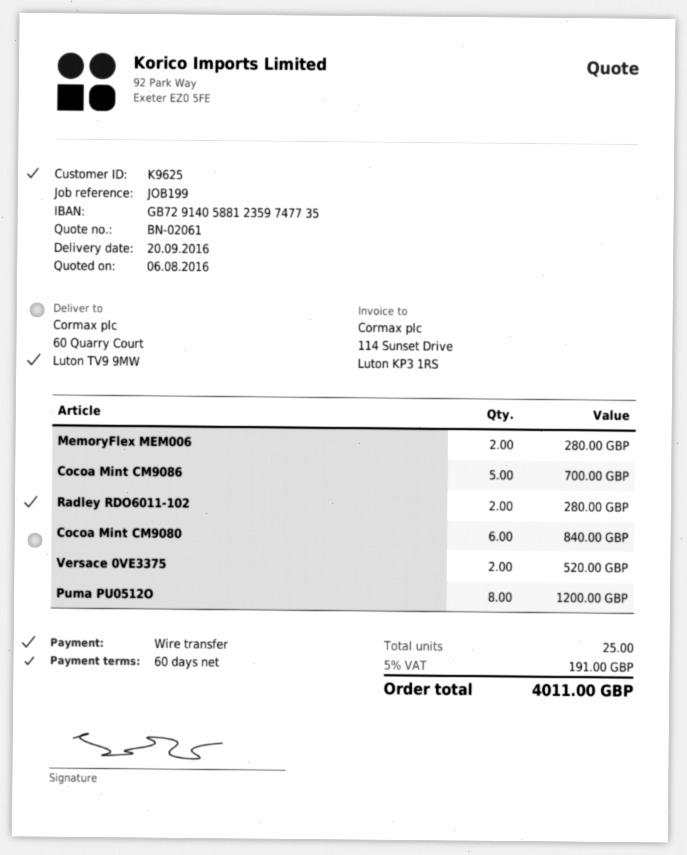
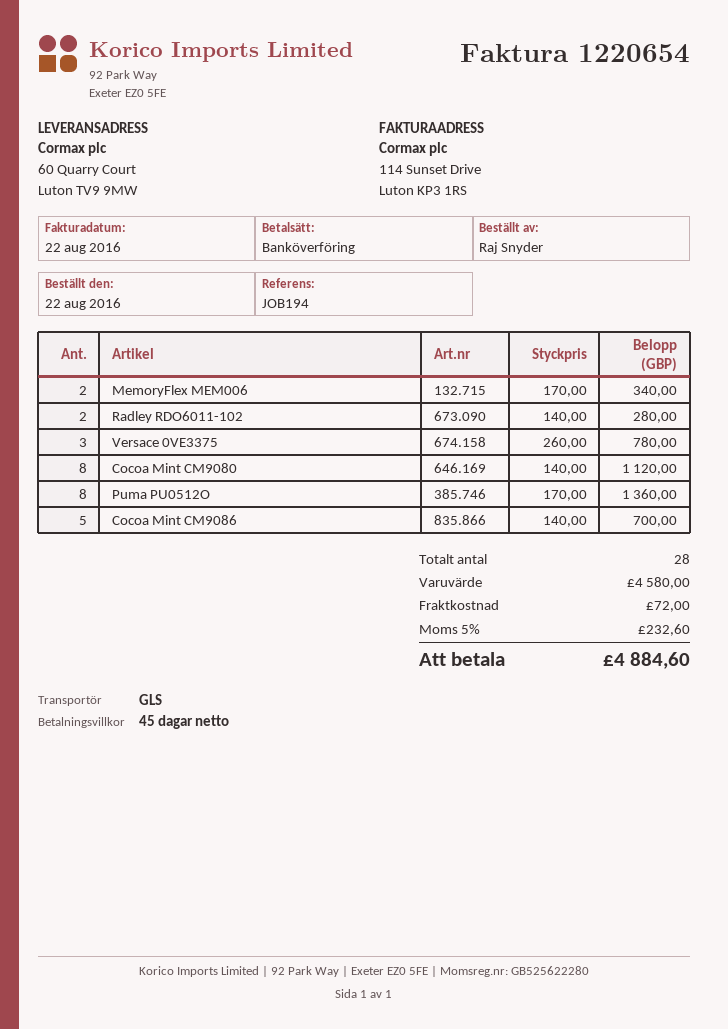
payment terms: 60 days -> 45 days
reference: JOB199 -> JOB194
MemoryFlex MEM006: 2 for 280.00 -> 2 for 340.00
Cocoa Mint CM9080: 6 for 840.00 -> 8 for 1120.00
Versace 0VE3375: 2 for 520.00 -> 3 for 780.00
Puma PU0512O: 8 for 1200.00 -> 8 for 1360.00
total quantity: 25 -> 28
shipping: none -> 72.00
tax: 5% = 191.00 -> 5% = 232.60
total: 4011.00 -> 4884.60

